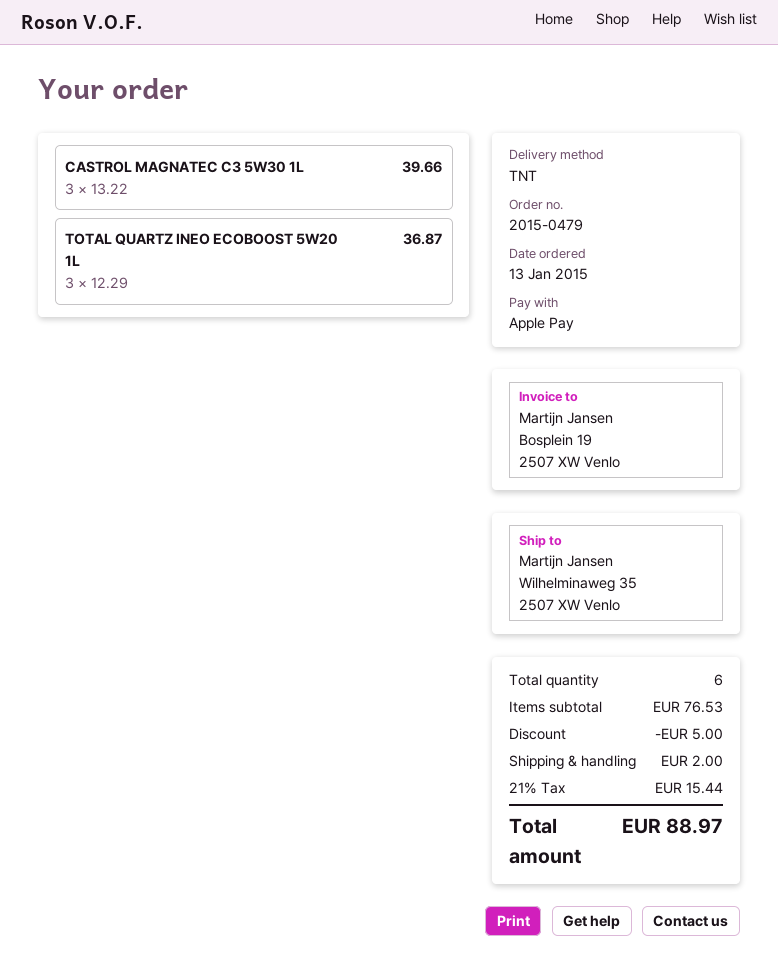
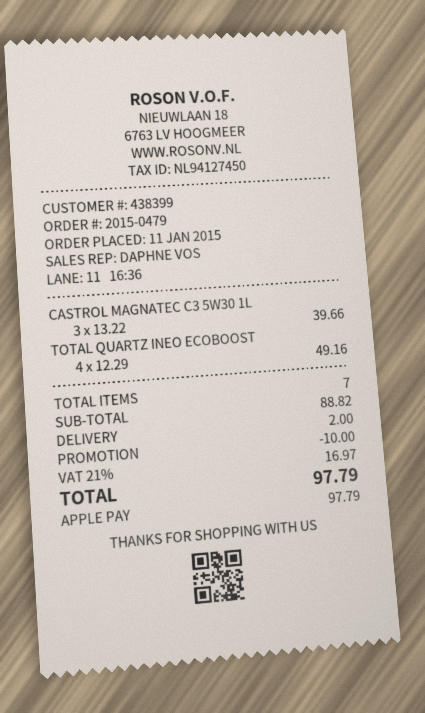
order date: 2015-01-13 -> 2015-01-11
TOTAL QUARTZ INEO ECOBOOST 5W20 1L: 3 x 12.29 = 36.87 -> 4 x 12.29 = 49.16
total quantity: 6 -> 7
subtotal: 76.53 -> 88.82
discount: 5.00 -> 10.00
tax: 21% = 15.44 -> 21% = 16.97
total: 88.97 -> 97.79

